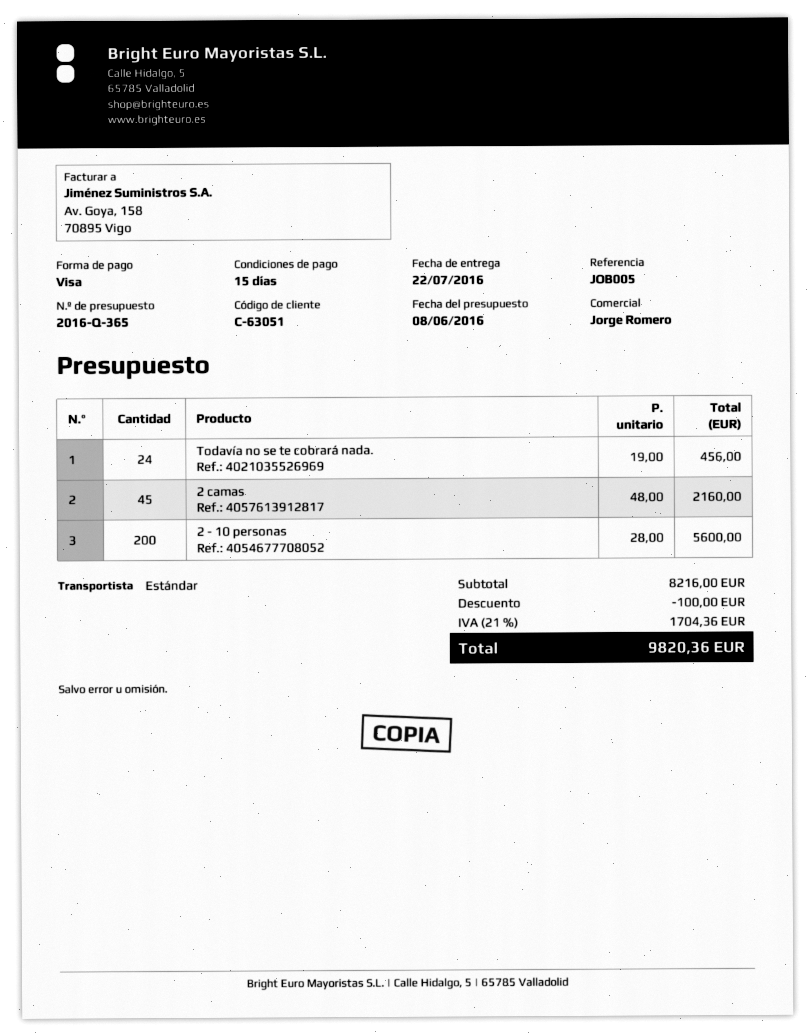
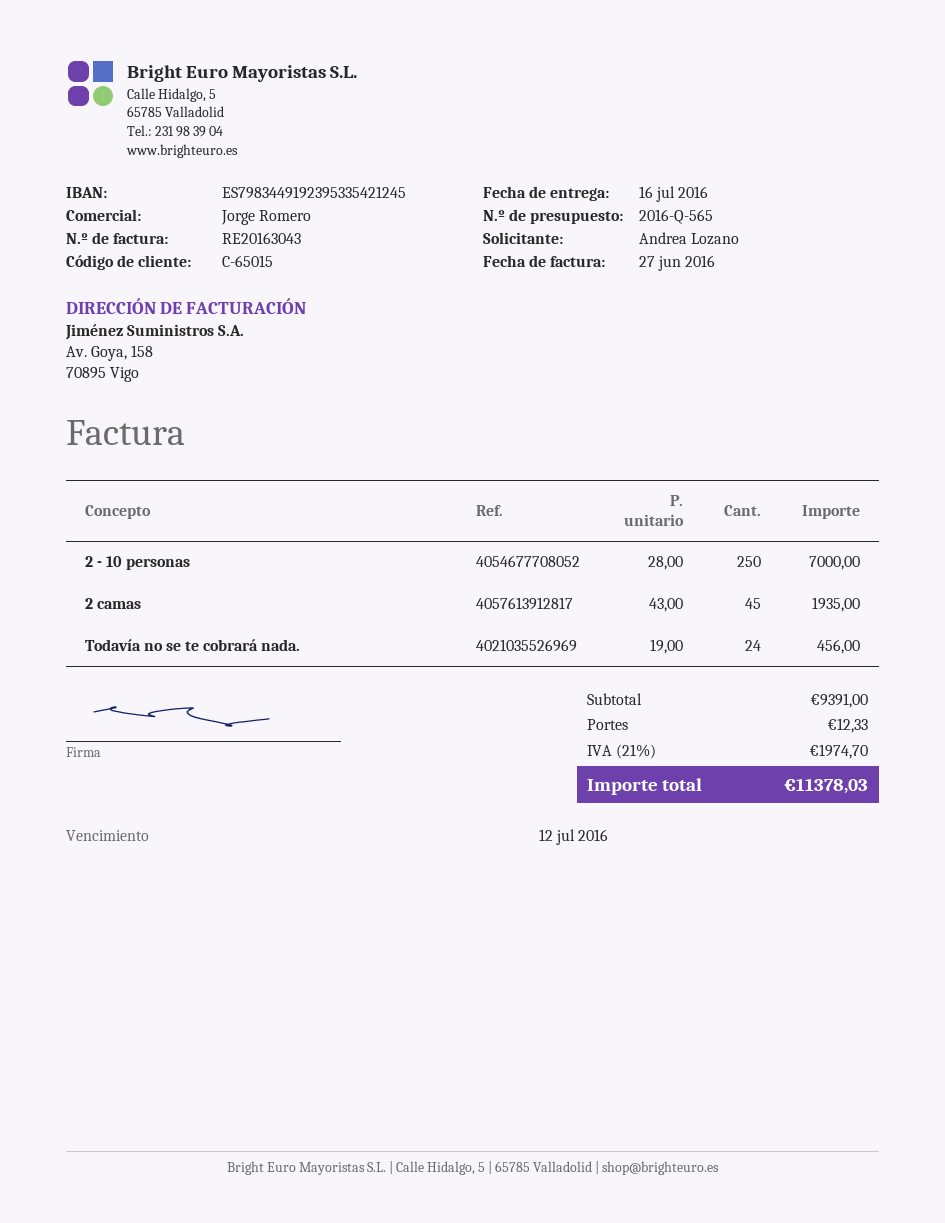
quote number: 2016-Q-365 -> 2016-Q-565
delivery date: 2016-07-22 -> 2016-07-16
customer number: C-63051 -> C-65015
2 camas: 45 x 48.00 = 2160.00 -> 45 x 43.00 = 1935.00
2 - 10 personas: 200 x 28.00 = 5600.00 -> 250 x 28.00 = 7000.00
subtotal: 8216.00 -> 9391.00
discount: 100.00 -> none
shipping: none -> 12.33
tax: 21% = 1704.36 -> 21% = 1974.70
total: 9820.36 -> 11378.03

